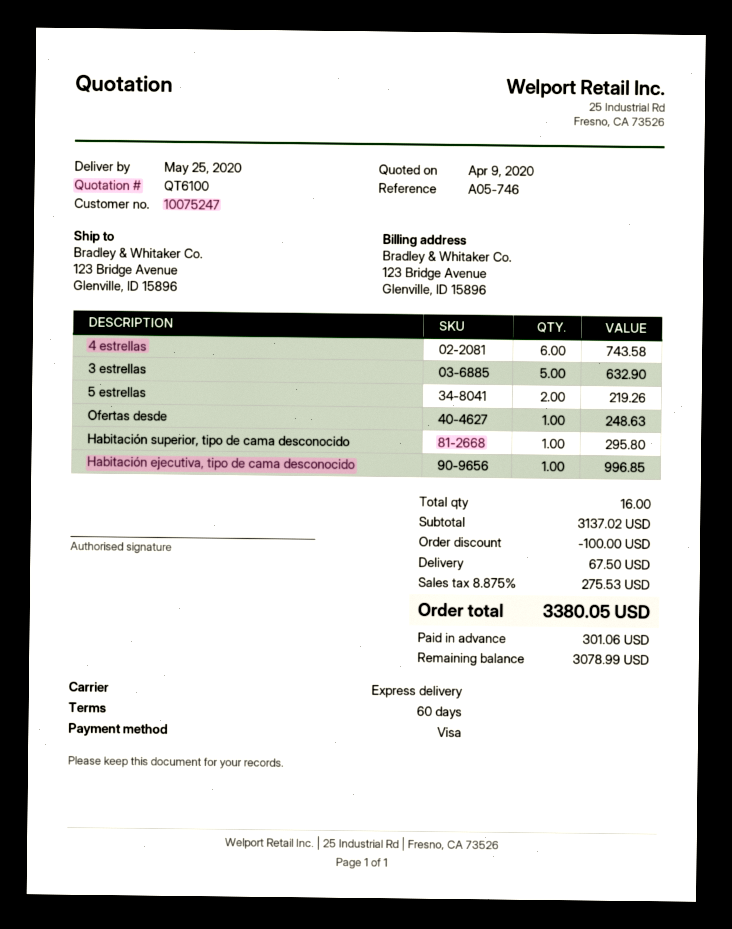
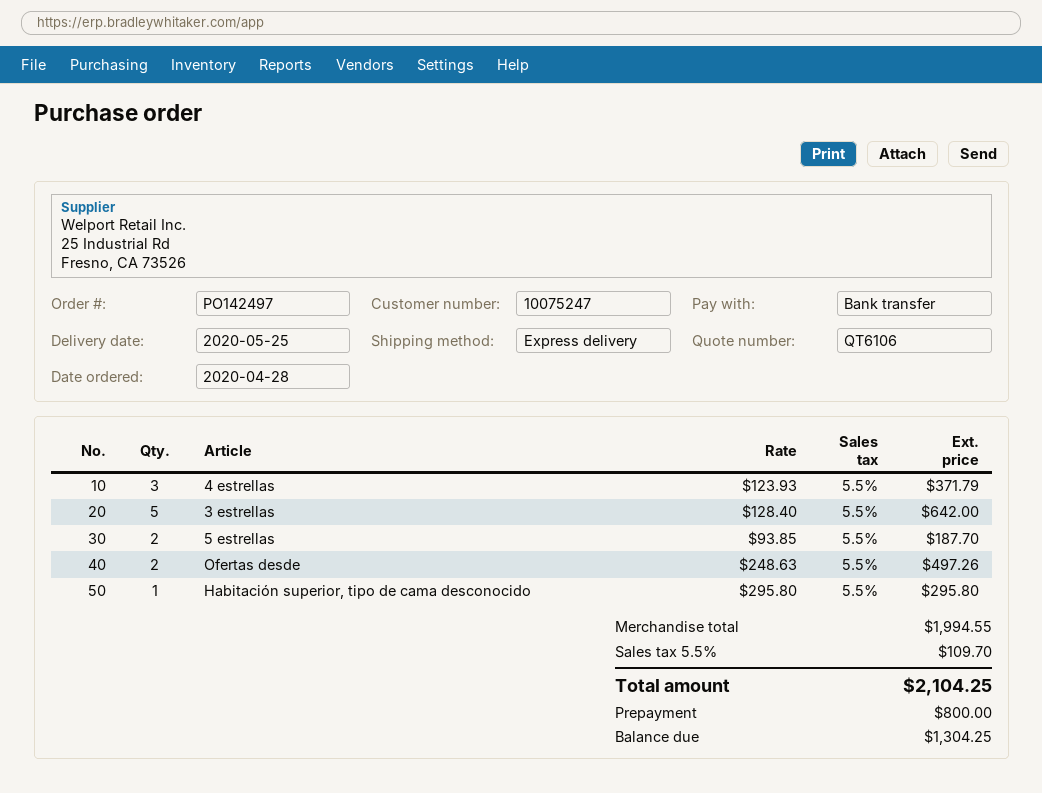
quote number: QT6100 -> QT6106
payment method: Visa -> bank transfer
4 estrellas: 6 for 743.58 -> 3 for 371.79
3 estrellas: 5 for 632.90 -> 5 for 642.00
5 estrellas: 2 for 219.26 -> 2 for 187.70
Ofertas desde: 1 for 248.63 -> 2 for 497.26
Habitación ejecutiva, tipo de cama desconocido: 1 for 996.85 -> none
subtotal: 3137.02 -> 1994.55
discount: 100.00 -> none
shipping: 67.50 -> none
tax: 8.875% = 275.53 -> 5.5% = 109.70
total: 3380.05 -> 2104.25
deposit: 301.06 -> 800.00
balance: 3078.99 -> 1304.25

